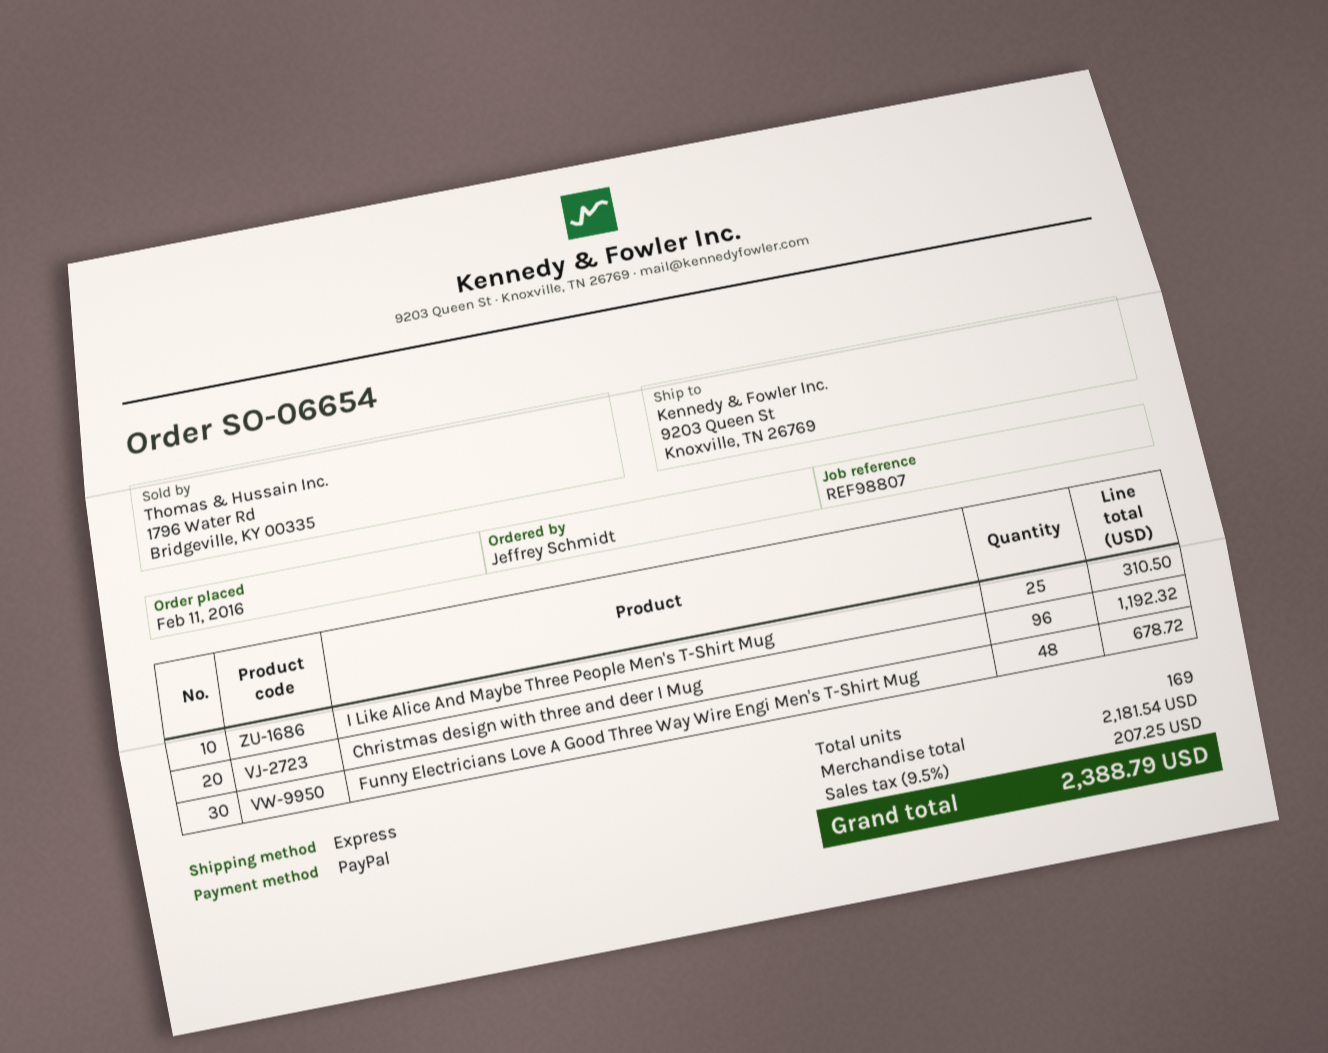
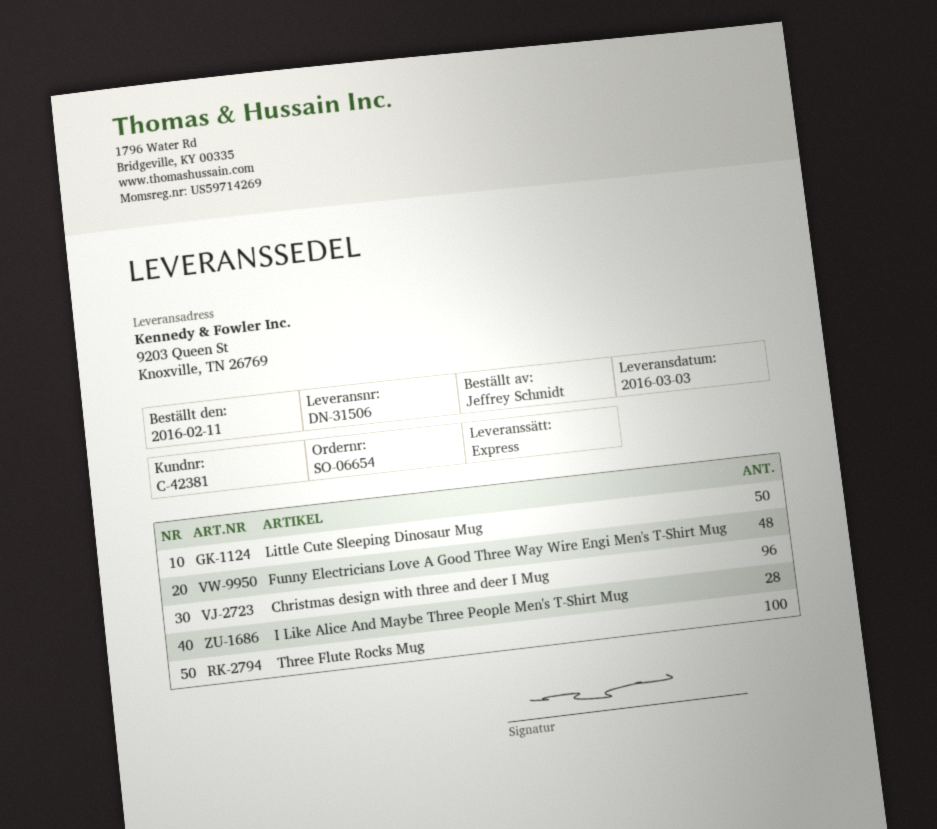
I Like Alice And Maybe Three People Men's T-Shirt Mug: 25 -> 28
Little Cute Sleeping Dinosaur Mug: none -> 50
Three Flute Rocks Mug: none -> 100

